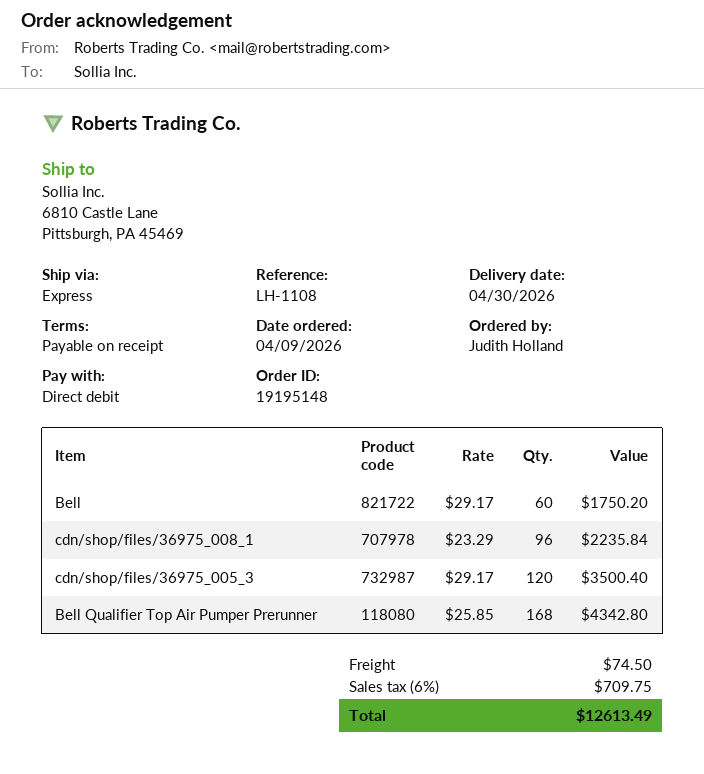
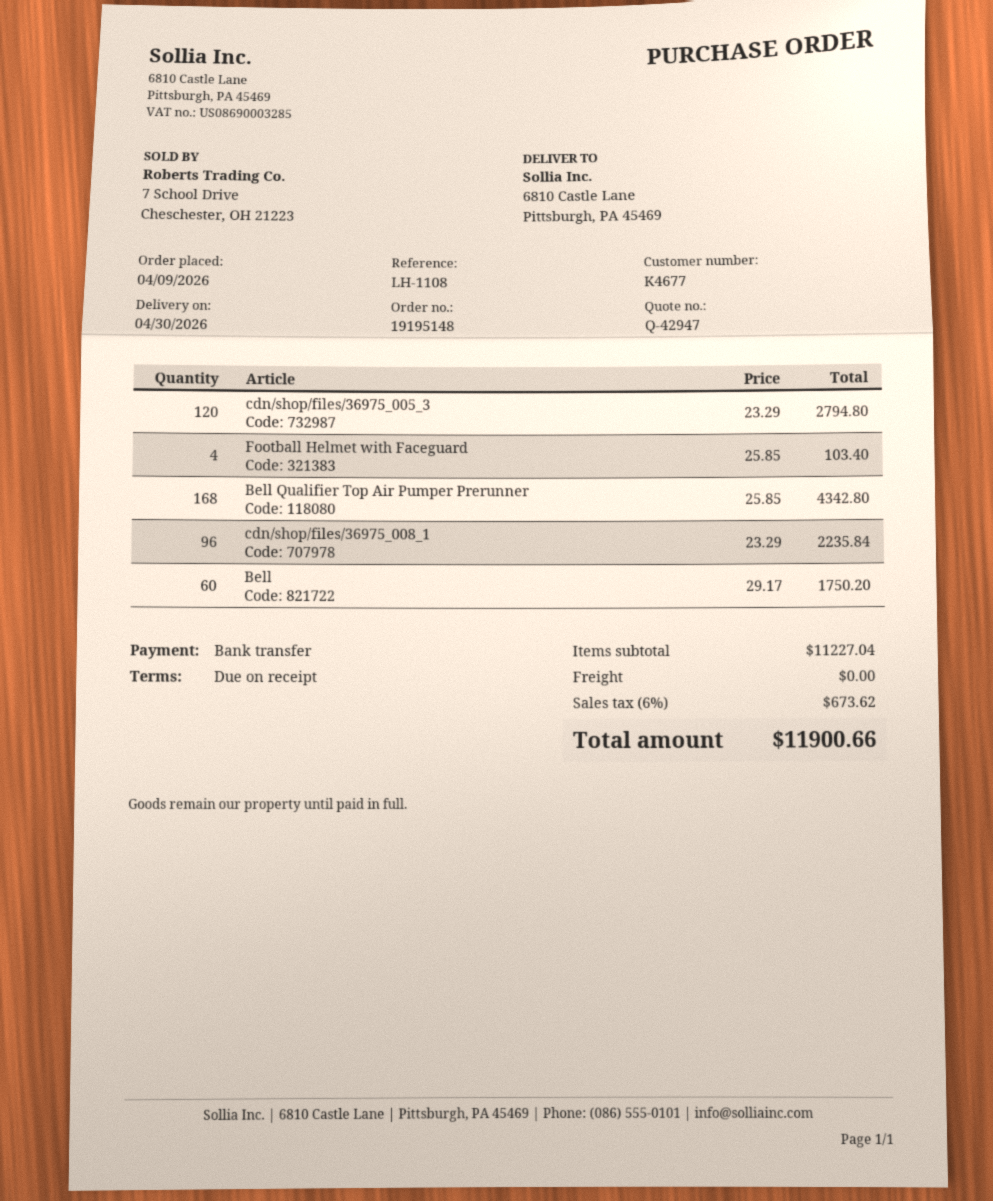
payment method: direct debit -> bank transfer
cdn/shop/files/36975_005_3: 120 x 29.17 = 3500.40 -> 120 x 23.29 = 2794.80
Football Helmet with Faceguard: none -> 4 x 25.85 = 103.40
shipping: 74.50 -> 0.00
tax: 6% = 709.75 -> 6% = 673.62
total: 12613.49 -> 11900.66

